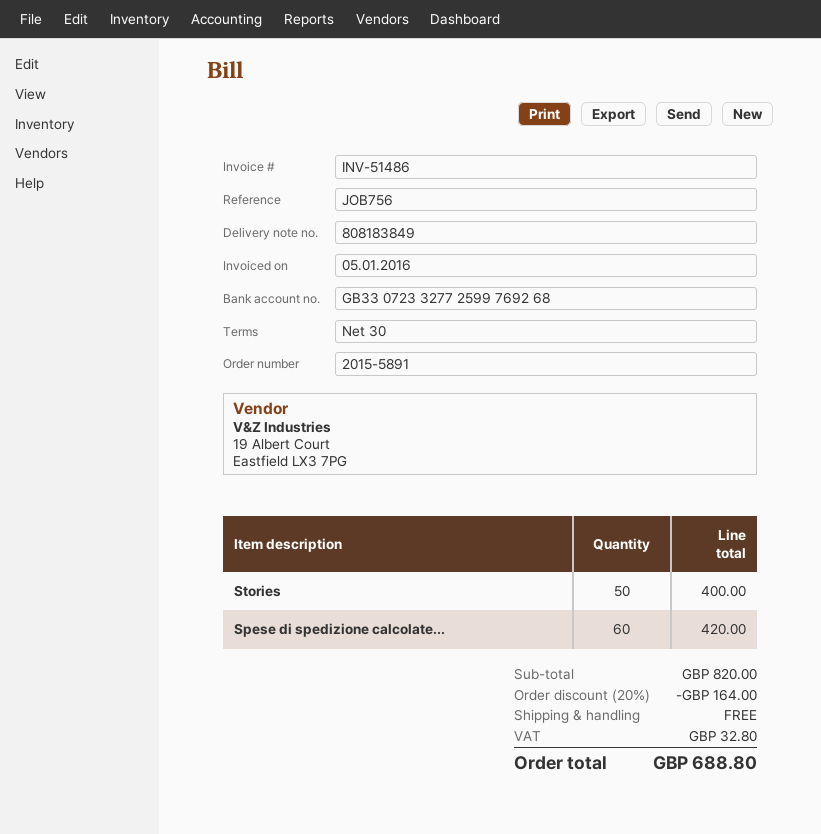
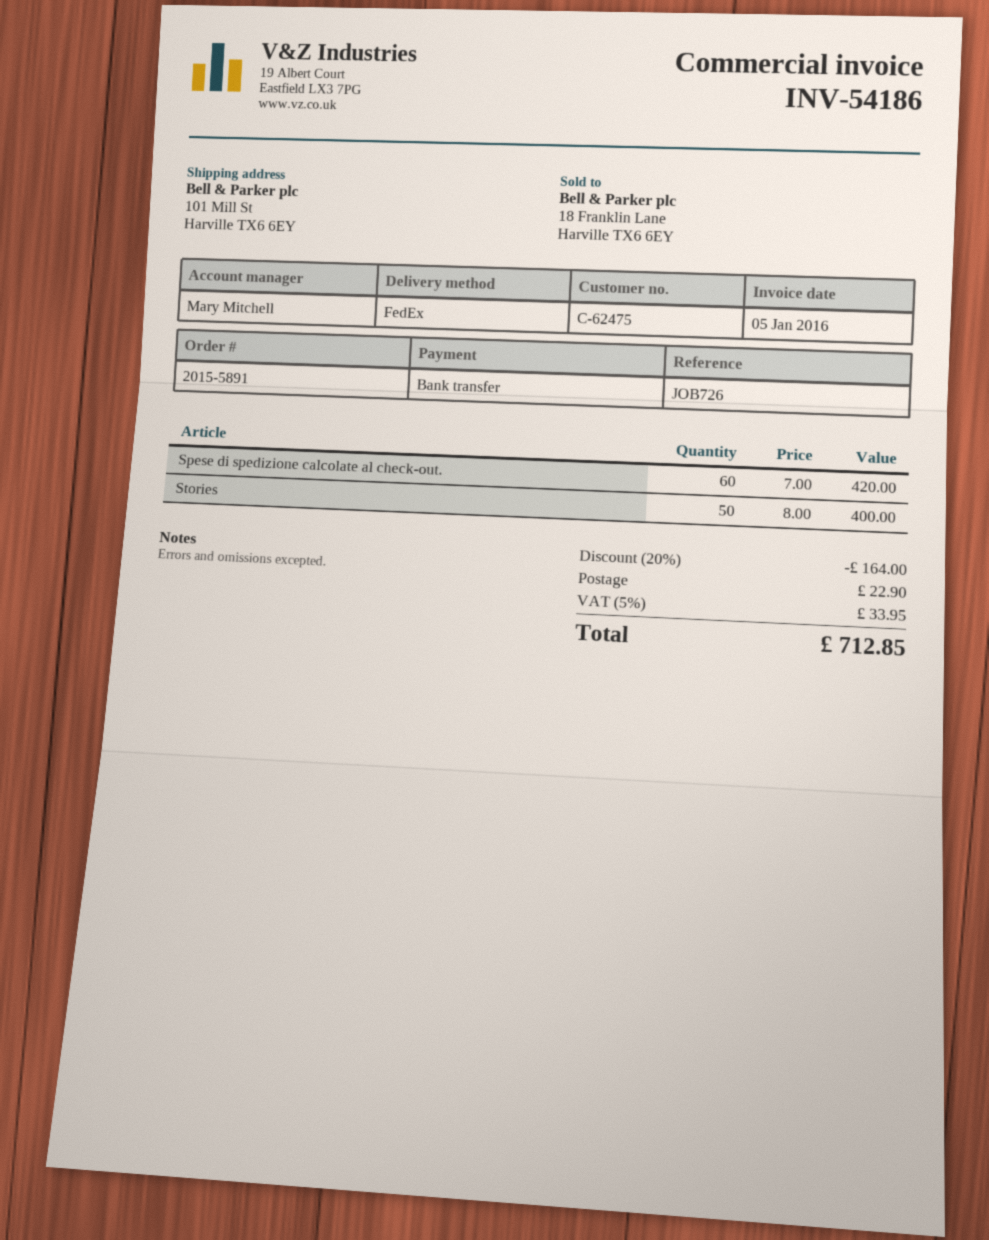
invoice number: INV-51486 -> INV-54186
reference: JOB756 -> JOB726
shipping: 0.00 -> 22.90
tax: 32.80 -> 33.95
total: 688.80 -> 712.85

